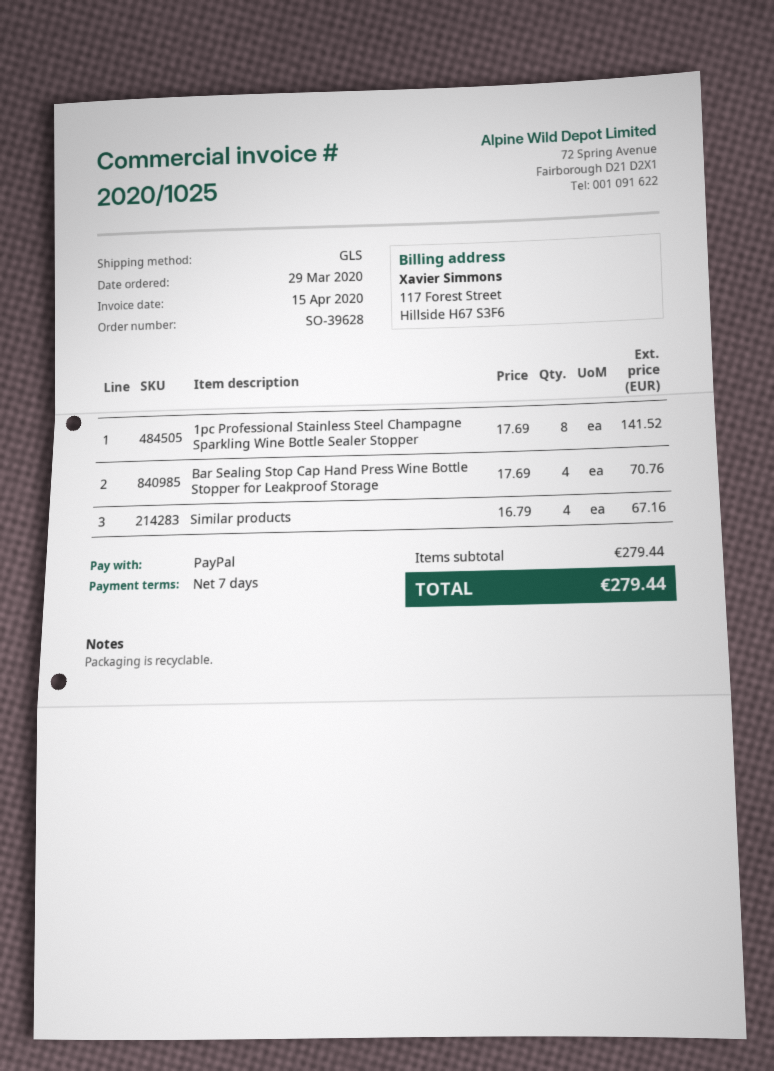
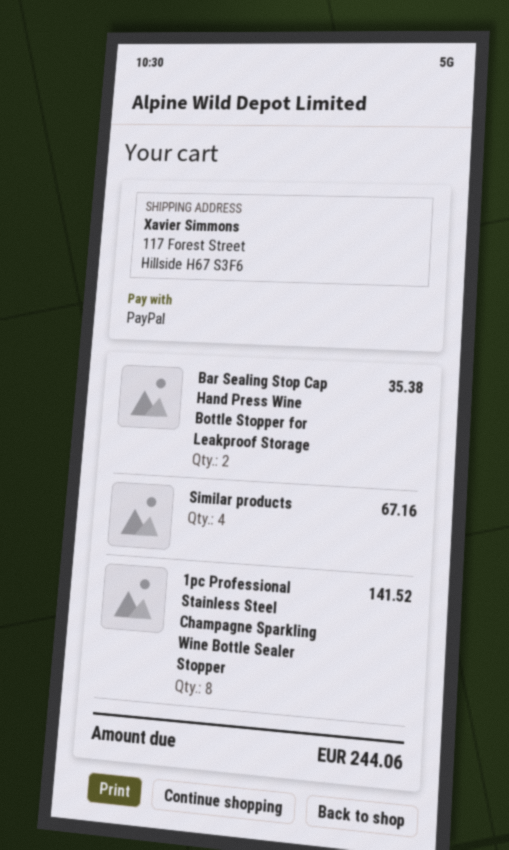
Bar Sealing Stop Cap Hand Press Wine Bottle Stopper for Leakproof Storage: 4 for 70.76 -> 2 for 35.38
total: 279.44 -> 244.06

